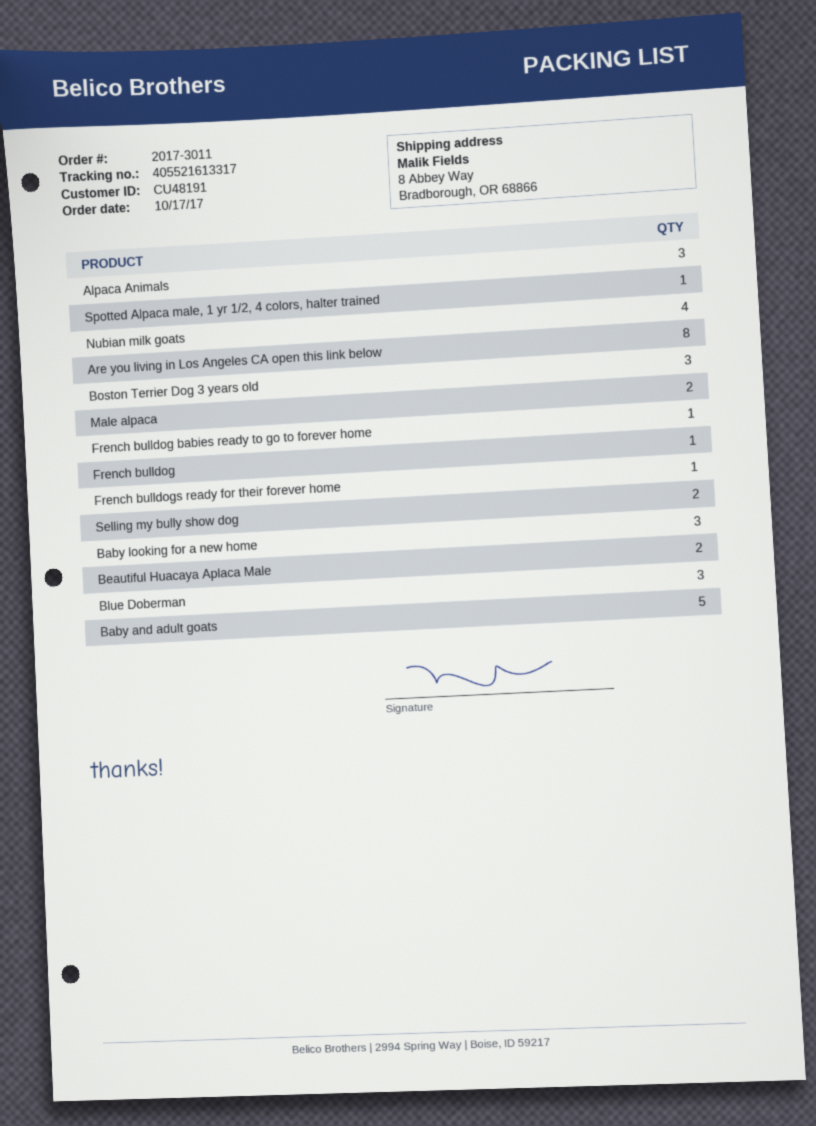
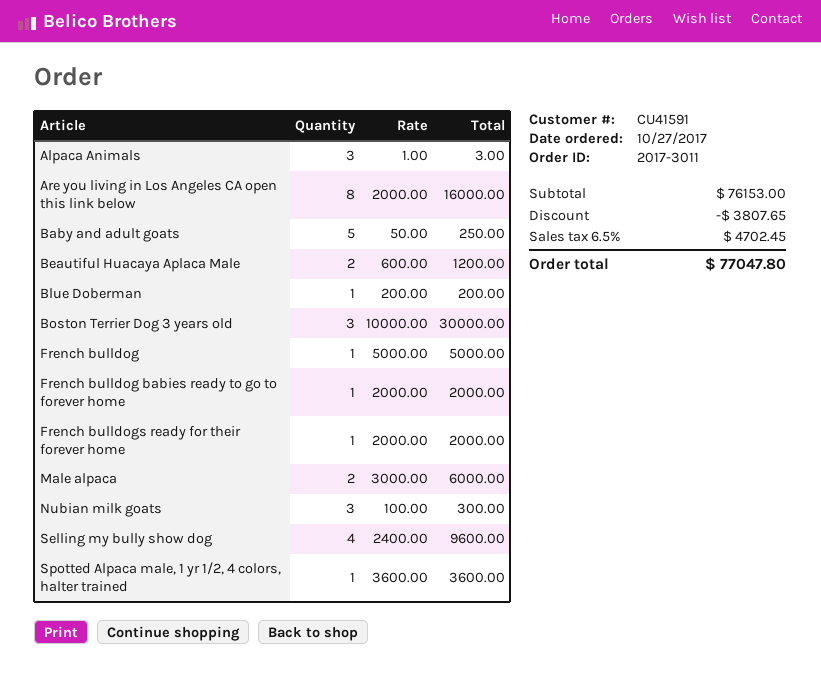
order date: 2017-10-17 -> 2017-10-27
customer number: CU48191 -> CU41591
Nubian milk goats: 4 -> 3
Selling my bully show dog: 2 -> 4
Baby looking for a new home: 3 -> none
Blue Doberman: 3 -> 1

